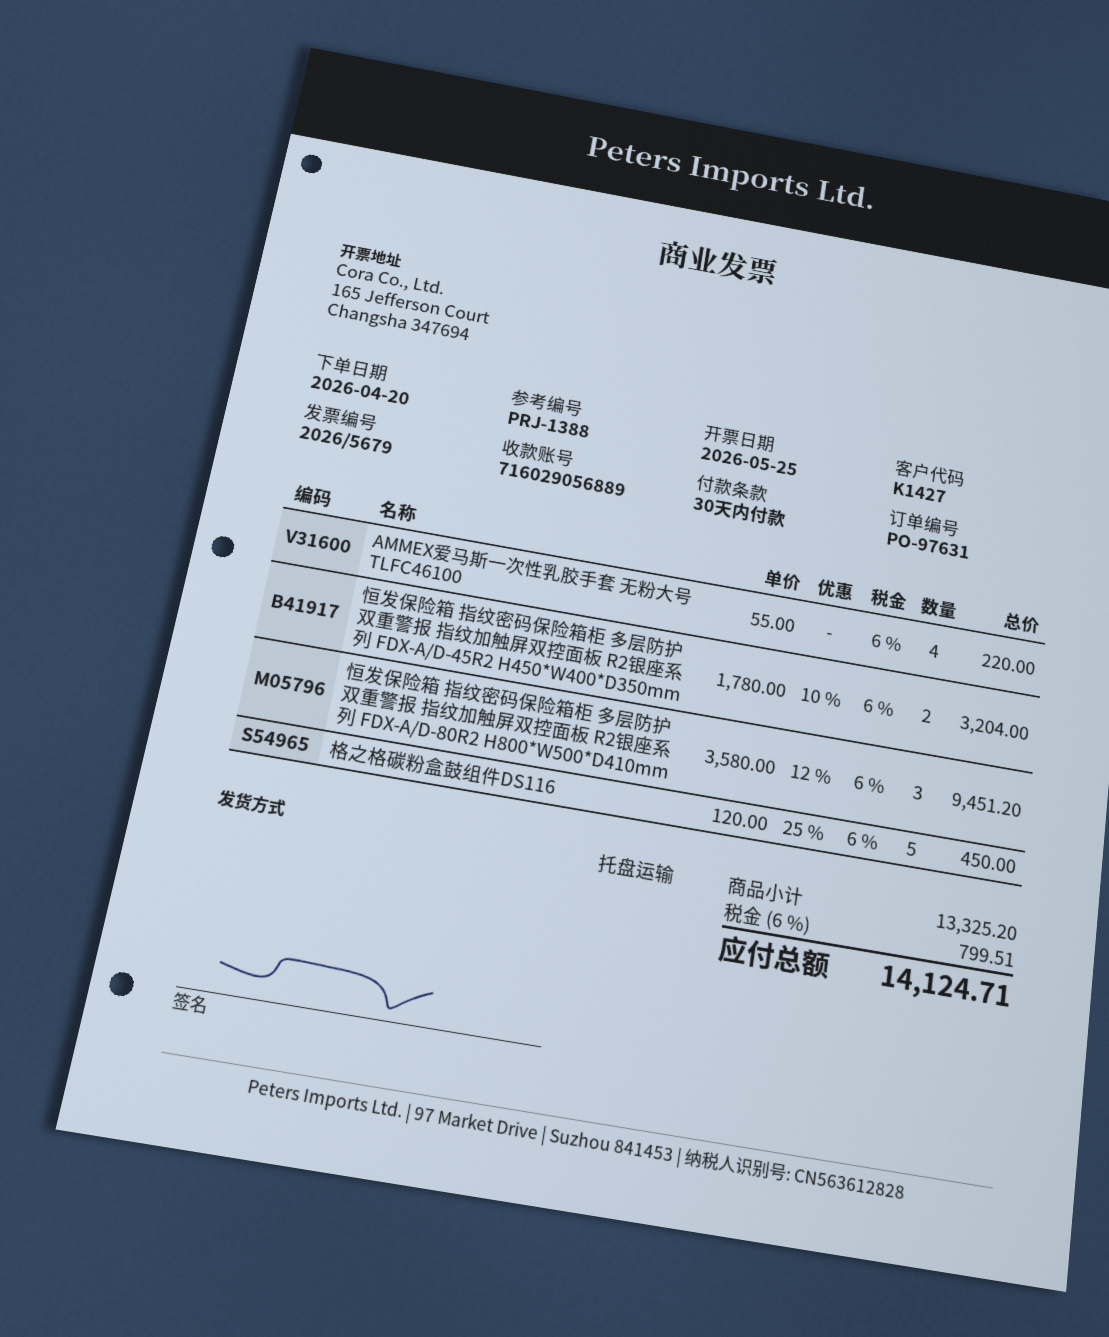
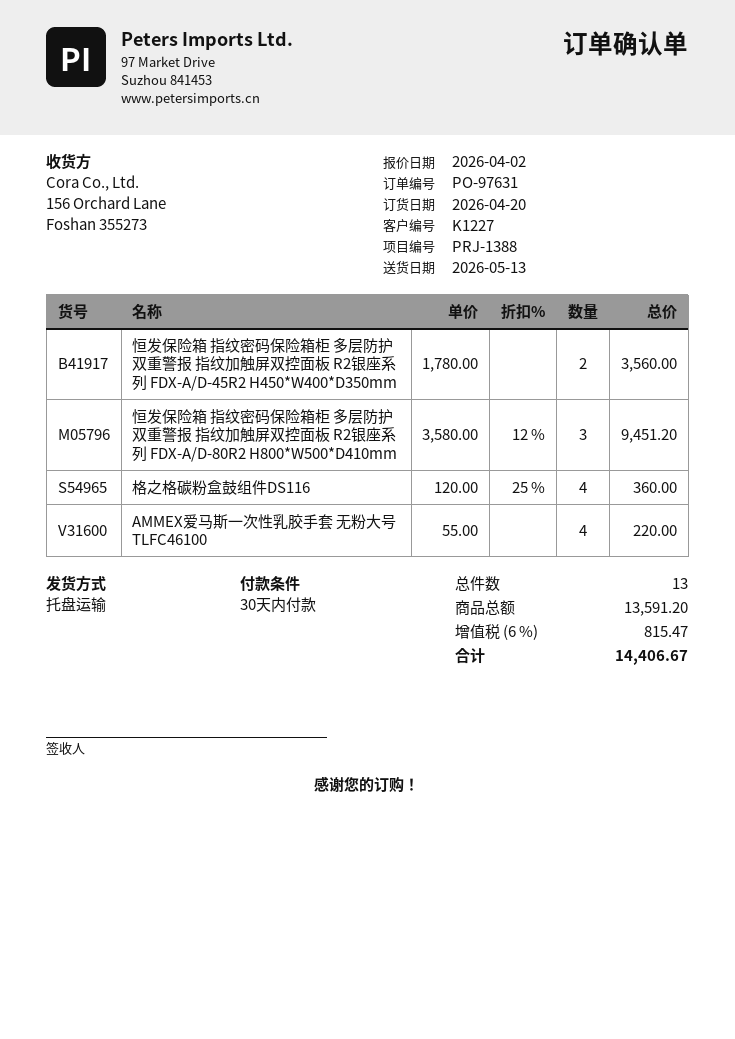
customer number: K1427 -> K1227
恒发保险箱 指纹密码保险箱柜 多层防护 双重警报 指纹加触屏双控面板 R2银座系列 FDX-A/D-45R2 H450*W400*D350mm: 2 x 1780.00 - 10% = 3204.00 -> 2 x 1780.00 = 3560.00
格之格碳粉盒鼓组件DS116: 5 x 120.00 - 25% = 450.00 -> 4 x 120.00 - 25% = 360.00
subtotal: 13325.20 -> 13591.20
tax: 6% = 799.51 -> 6% = 815.47
total: 14124.71 -> 14406.67

